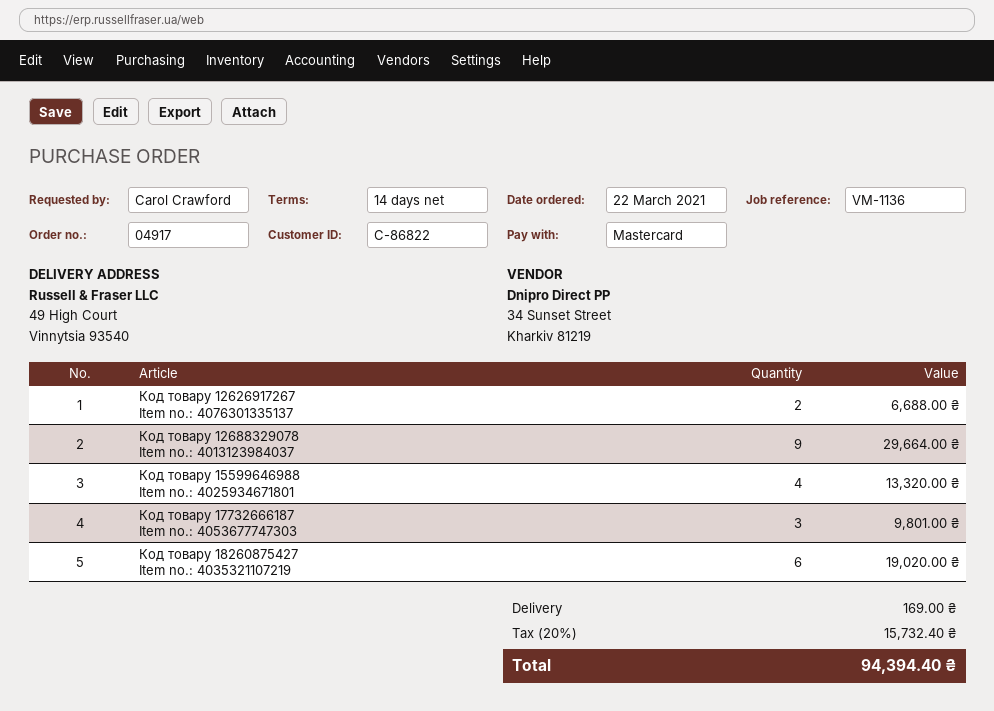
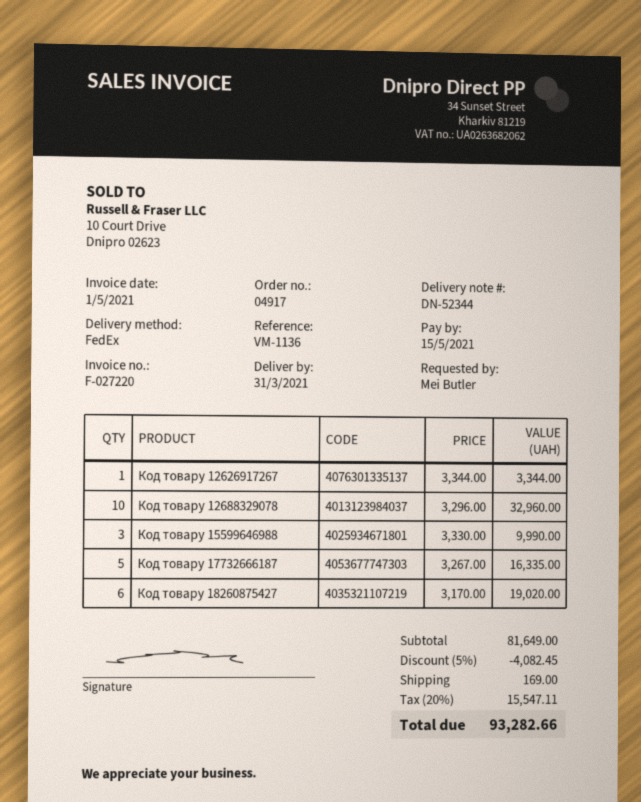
ordered by: Carol Crawford -> Mei Butler
Код товару 12626917267: 2 for 6688.00 -> 1 for 3344.00
Код товару 12688329078: 9 for 29664.00 -> 10 for 32960.00
Код товару 15599646988: 4 for 13320.00 -> 3 for 9990.00
Код товару 17732666187: 3 for 9801.00 -> 5 for 16335.00
discount: none -> 5% = 4082.45
tax: 20% = 15732.40 -> 20% = 15547.11
total: 94394.40 -> 93282.66

